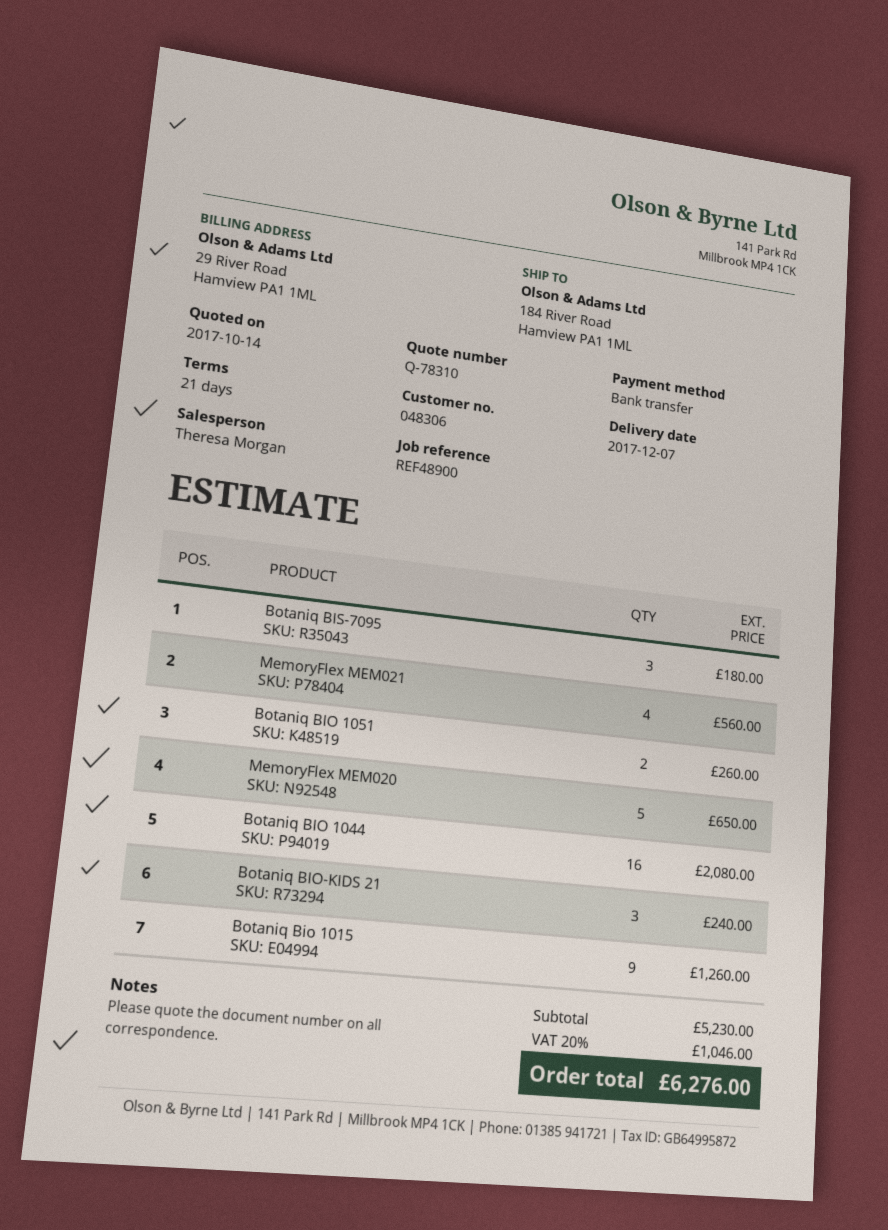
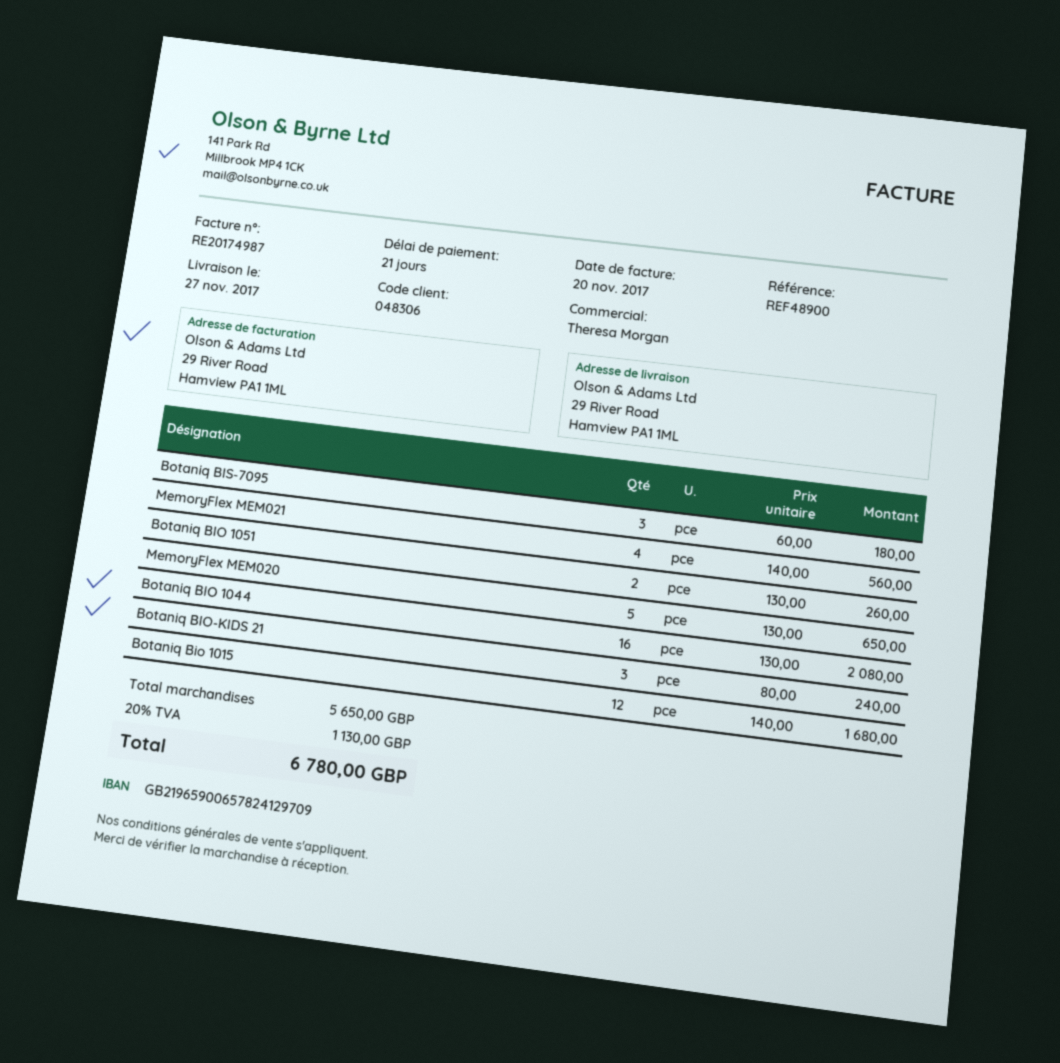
delivery date: 2017-12-07 -> 2017-11-27
ship to: 184 River Road, Hamview PA1 1ML -> 29 River Road, Hamview PA1 1ML
Botaniq Bio 1015: 9 for 1260.00 -> 12 for 1680.00
subtotal: 5230.00 -> 5650.00
tax: 20% = 1046.00 -> 20% = 1130.00
total: 6276.00 -> 6780.00

